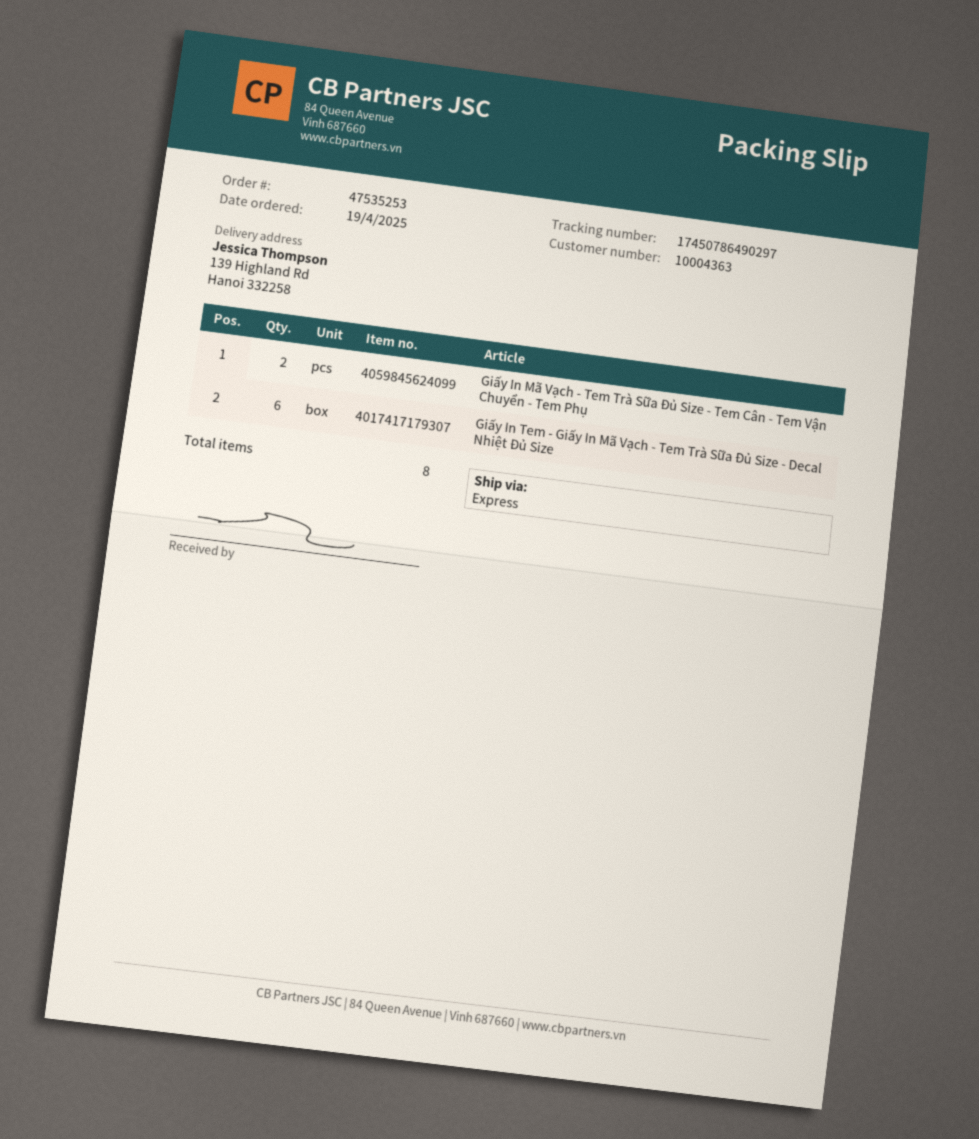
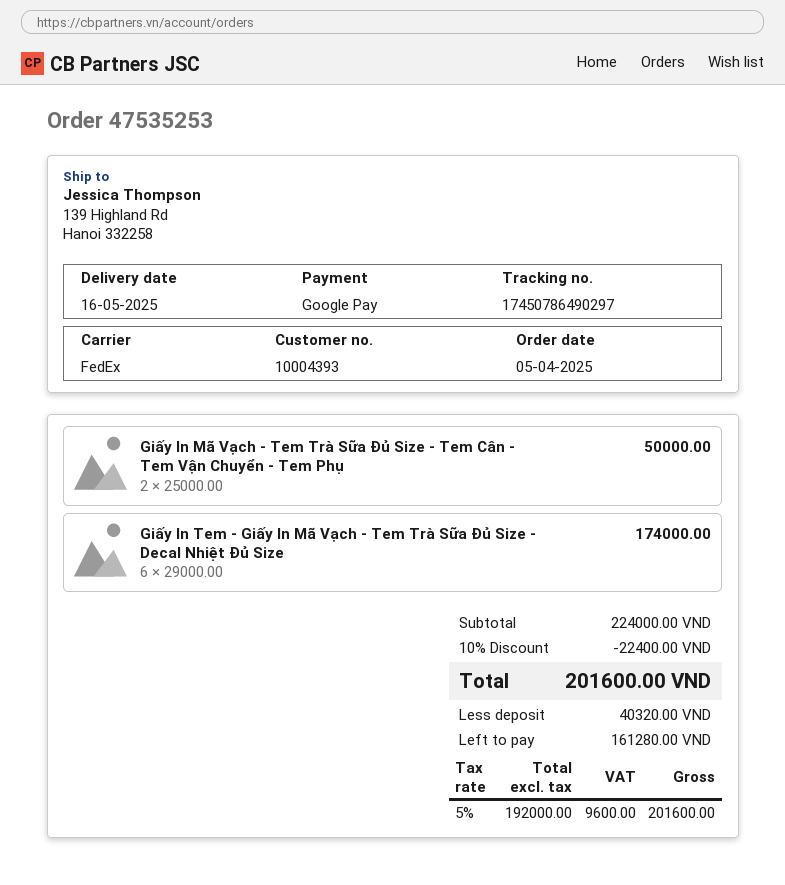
order date: 2025-04-19 -> 2025-04-05
customer number: 10004363 -> 10004393
shipping method: express -> FedEx

